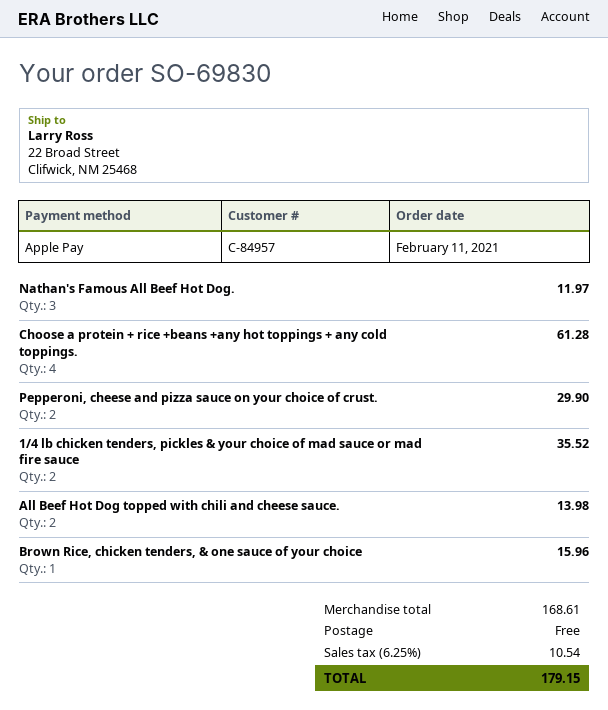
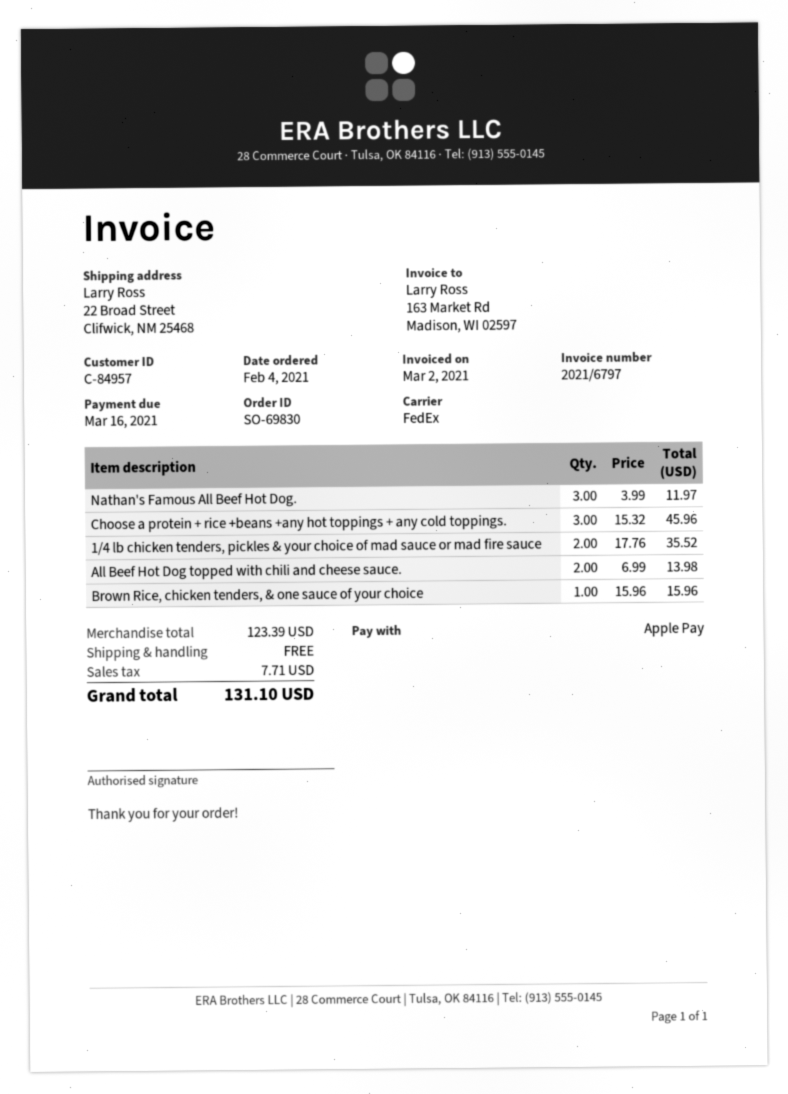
order date: 2021-02-11 -> 2021-02-04
Choose a protein + rice +beans +any hot toppings + any cold toppings.: 4 for 61.28 -> 3 for 45.96
Pepperoni, cheese and pizza sauce on your choice of crust.: 2 for 29.90 -> none
subtotal: 168.61 -> 123.39
tax: 10.54 -> 7.71
total: 179.15 -> 131.10

